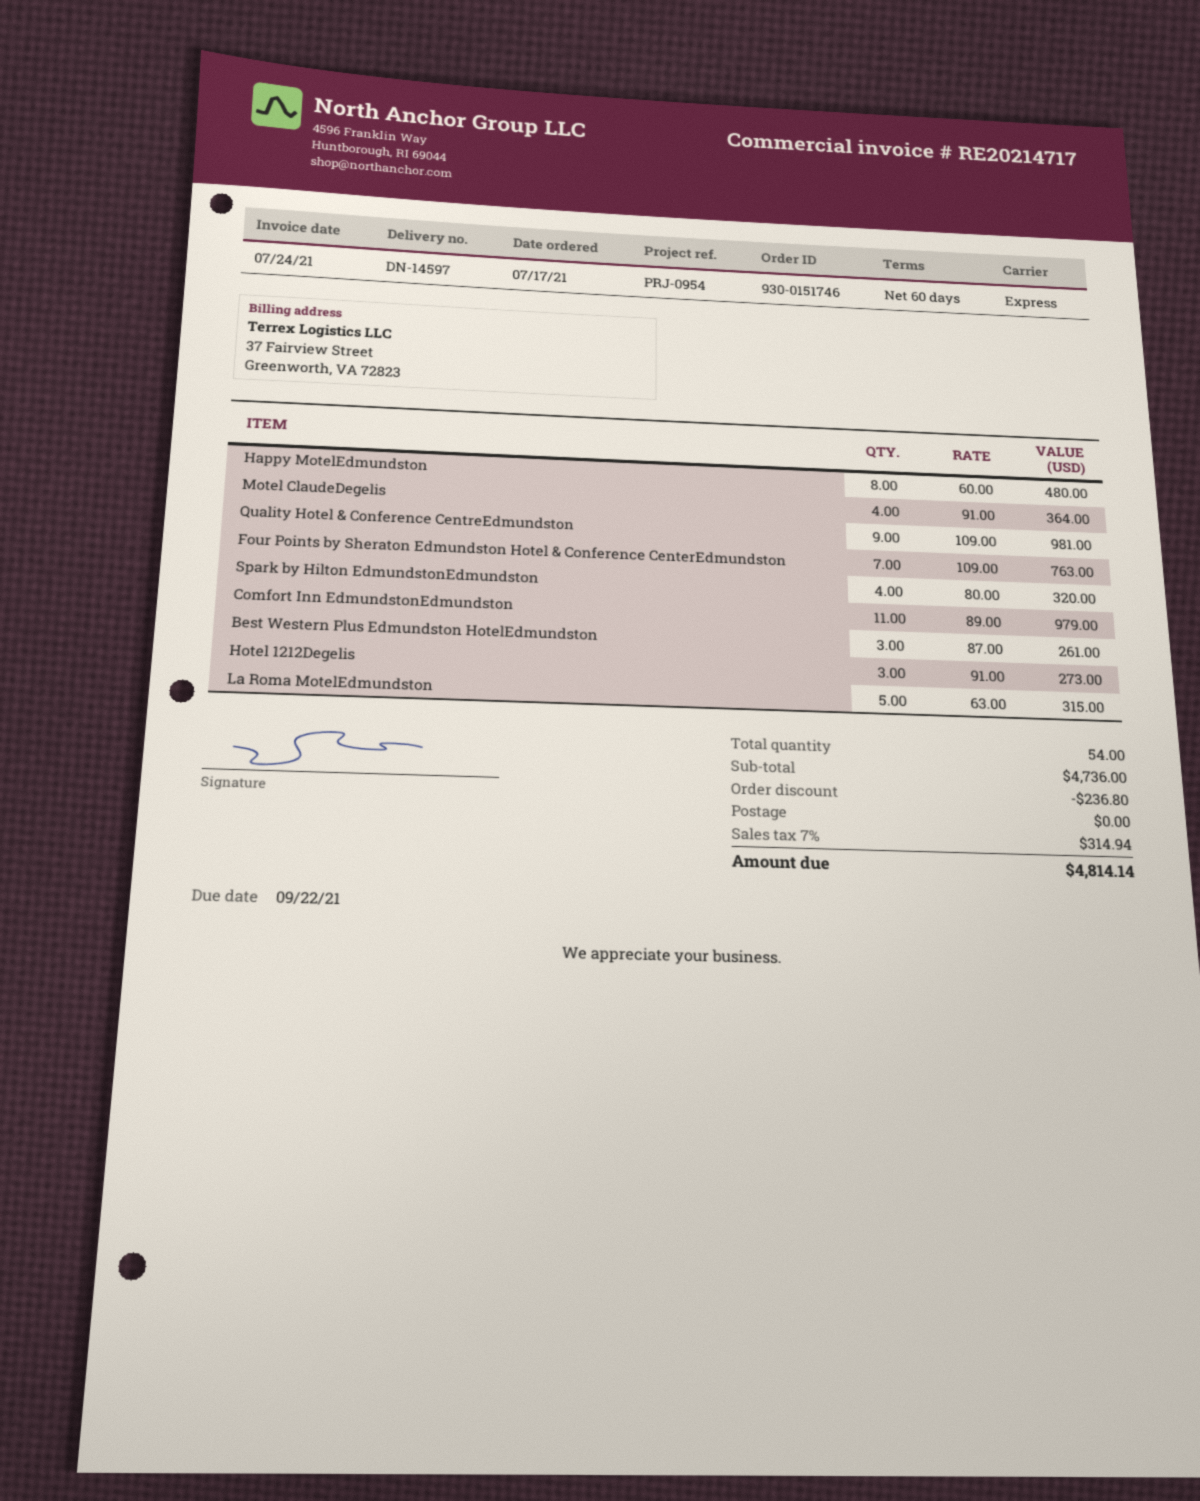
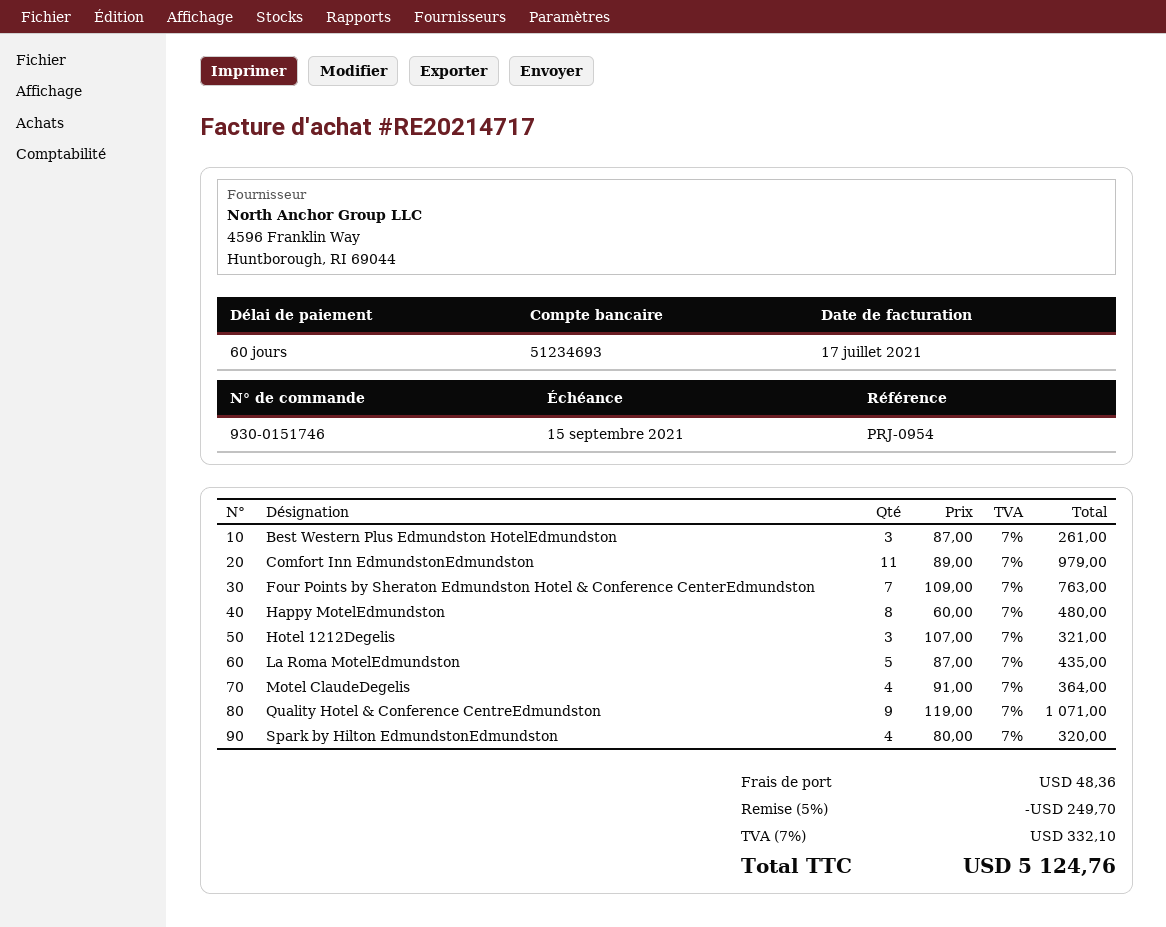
invoice date: 2021-07-24 -> 2021-07-17
due date: 2021-09-22 -> 2021-09-15
Quality Hotel & Conference CentreEdmundston: 9 x 109.00 = 981.00 -> 9 x 119.00 = 1071.00
Hotel 1212Degelis: 3 x 91.00 = 273.00 -> 3 x 107.00 = 321.00
La Roma MotelEdmundston: 5 x 63.00 = 315.00 -> 5 x 87.00 = 435.00
discount: 236.80 -> 249.70
shipping: 0.00 -> 48.36
tax: 7% = 314.94 -> 7% = 332.10
total: 4814.14 -> 5124.76

